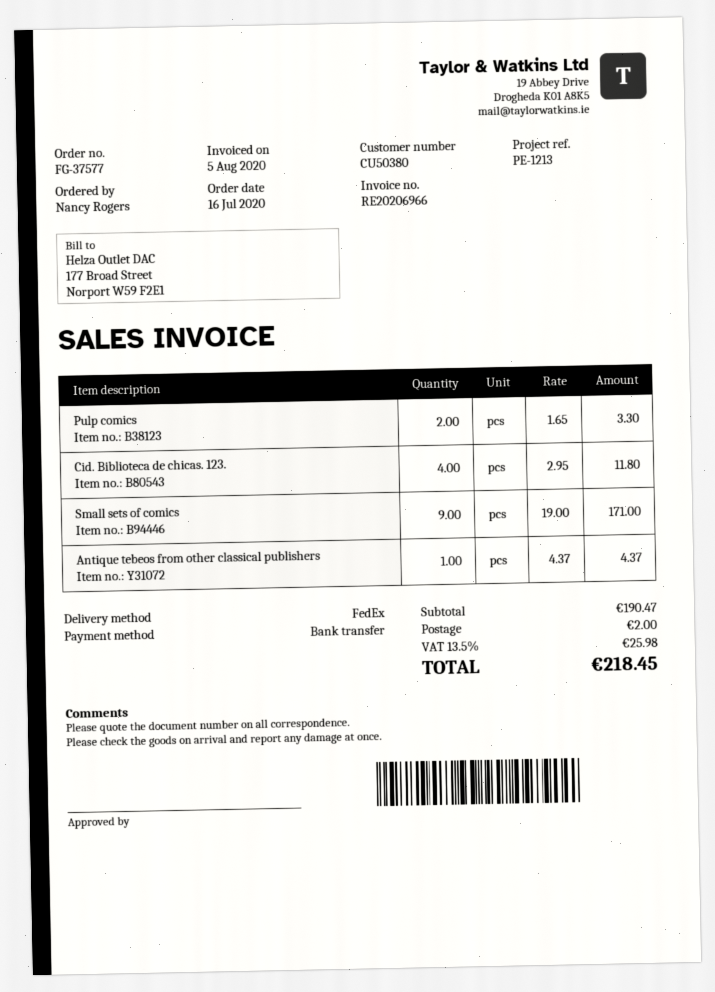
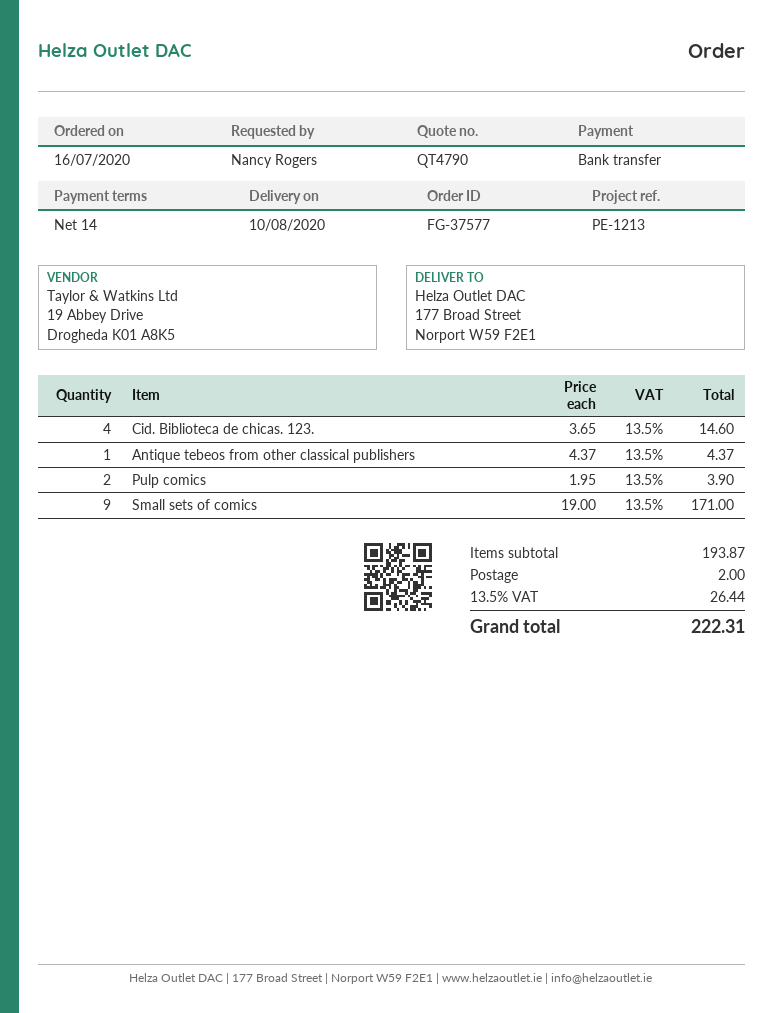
Pulp comics: 2 x 1.65 = 3.30 -> 2 x 1.95 = 3.90
Cid. Biblioteca de chicas. 123.: 4 x 2.95 = 11.80 -> 4 x 3.65 = 14.60
subtotal: 190.47 -> 193.87
tax: 13.5% = 25.98 -> 13.5% = 26.44
total: 218.45 -> 222.31

